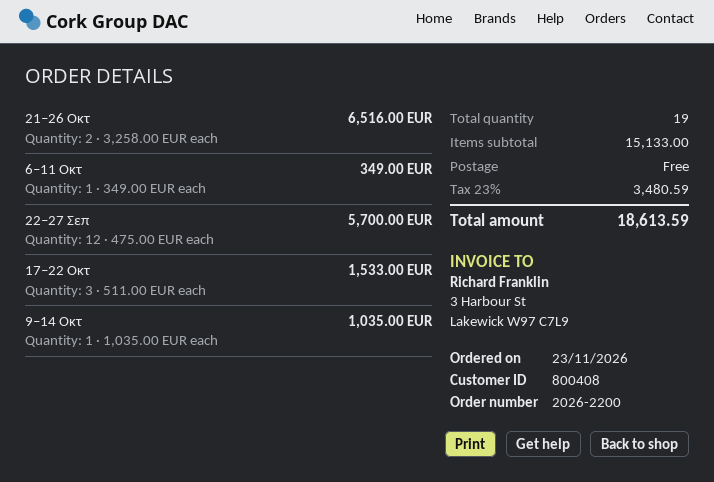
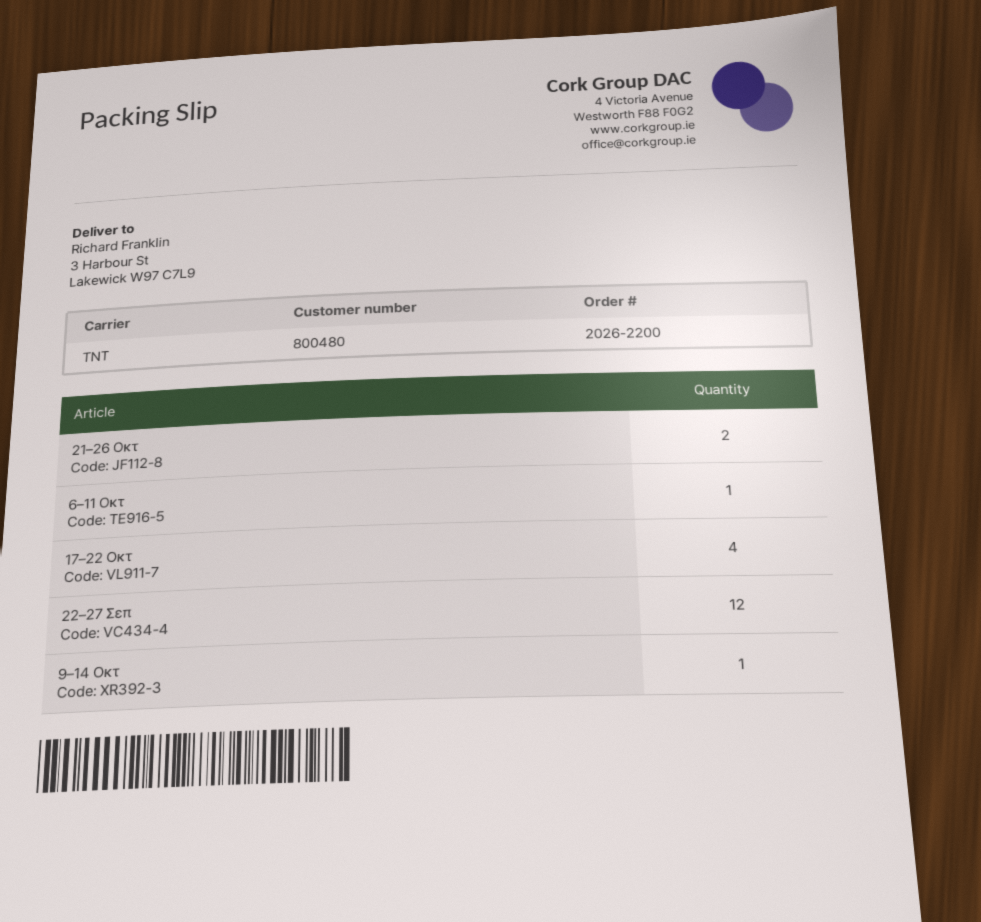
customer number: 800408 -> 800480
17–22 Οκτ: 3 -> 4

